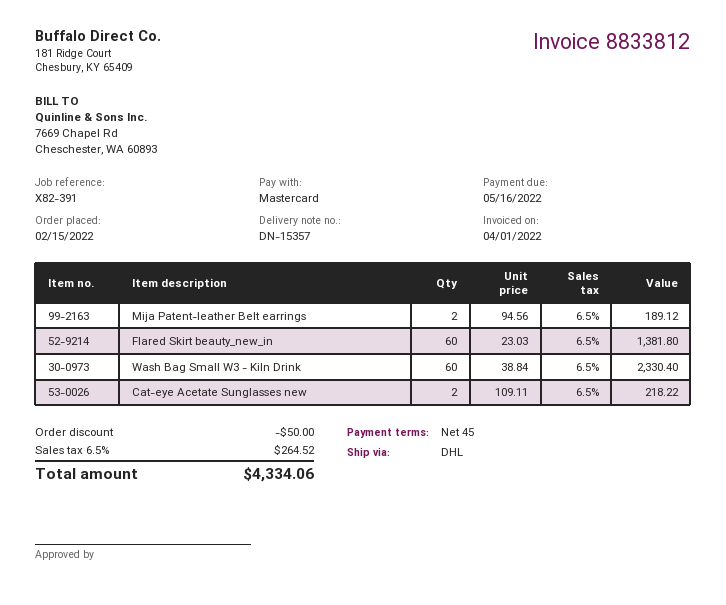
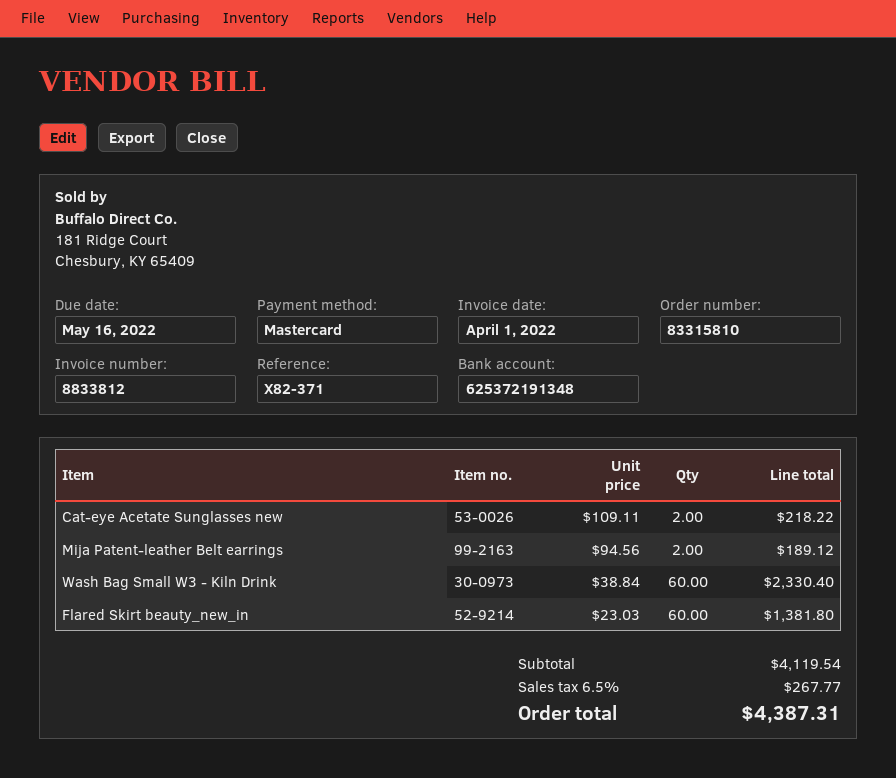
reference: X82-391 -> X82-371
discount: 50.00 -> none
tax: 6.5% = 264.52 -> 6.5% = 267.77
total: 4334.06 -> 4387.31

